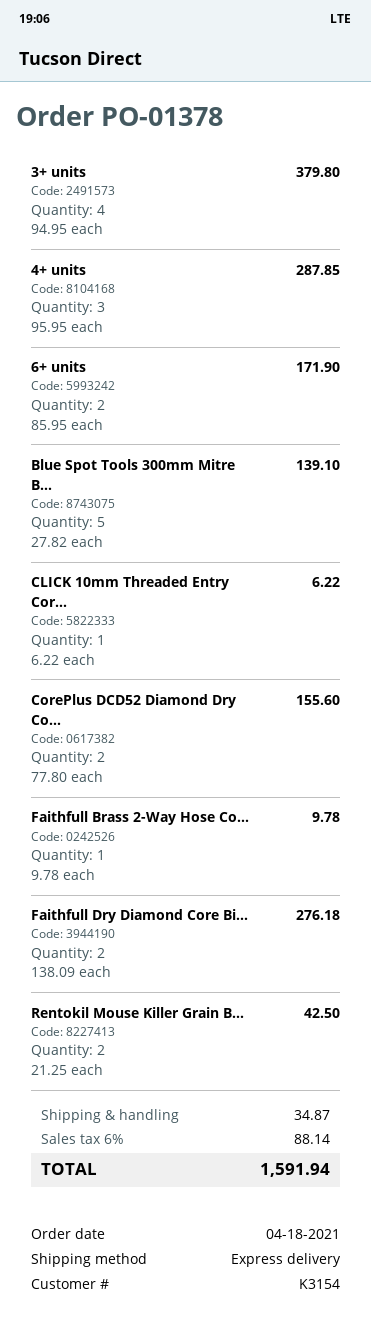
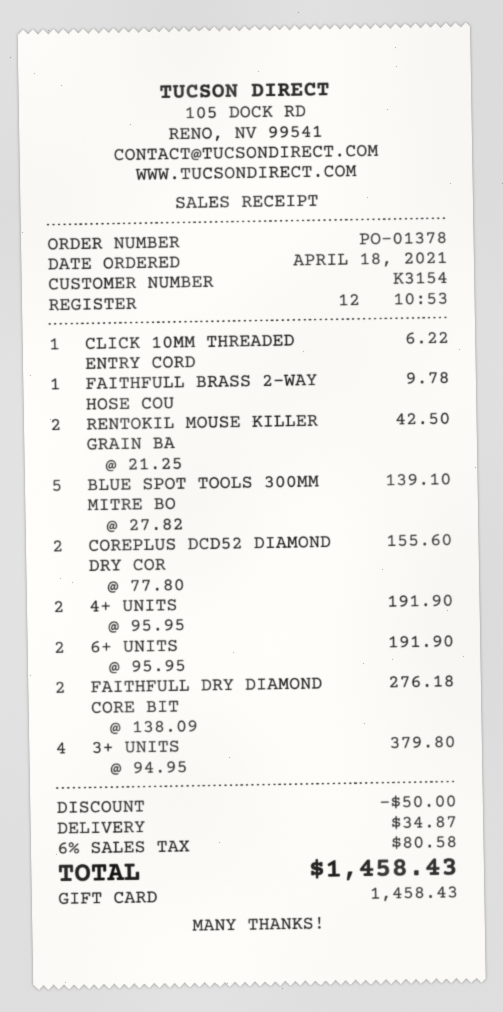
4+ units: 3 x 95.95 = 287.85 -> 2 x 95.95 = 191.90
6+ units: 2 x 85.95 = 171.90 -> 2 x 95.95 = 191.90
discount: none -> 50.00
tax: 6% = 88.14 -> 6% = 80.58
total: 1591.94 -> 1458.43

